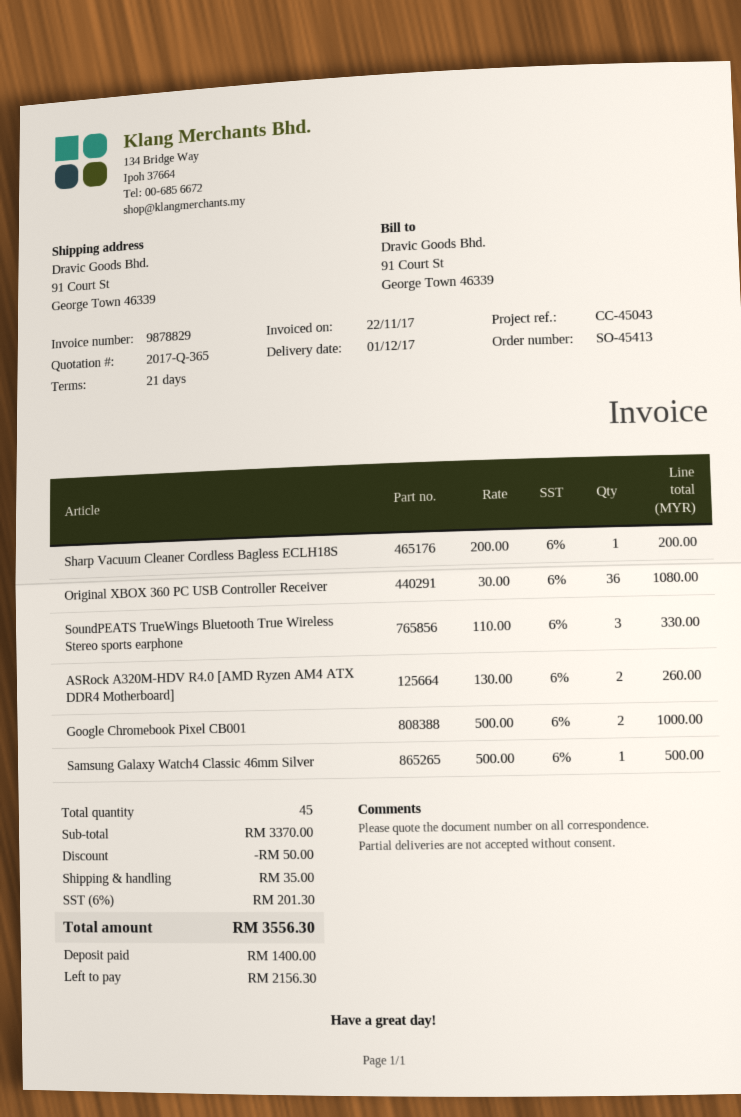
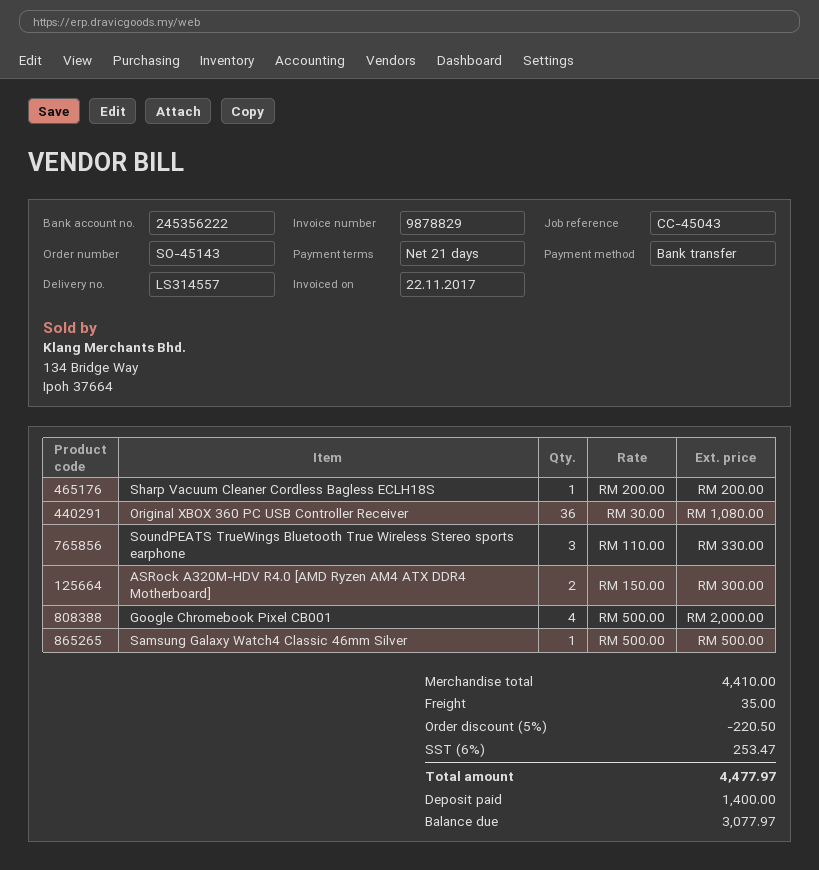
order number: SO-45413 -> SO-45143
ASRock A320M-HDV R4.0 [AMD Ryzen AM4 ATX DDR4 Motherboard]: 2 x 130.00 = 260.00 -> 2 x 150.00 = 300.00
Google Chromebook Pixel CB001: 2 x 500.00 = 1000.00 -> 4 x 500.00 = 2000.00
subtotal: 3370.00 -> 4410.00
discount: 50.00 -> 220.50
tax: 6% = 201.30 -> 6% = 253.47
total: 3556.30 -> 4477.97
balance: 2156.30 -> 3077.97

